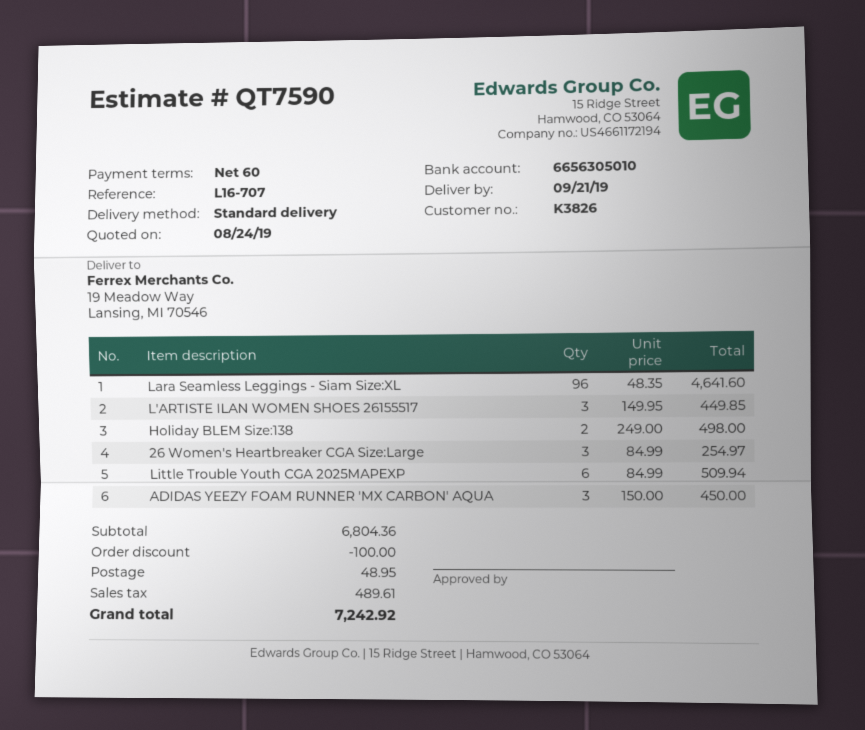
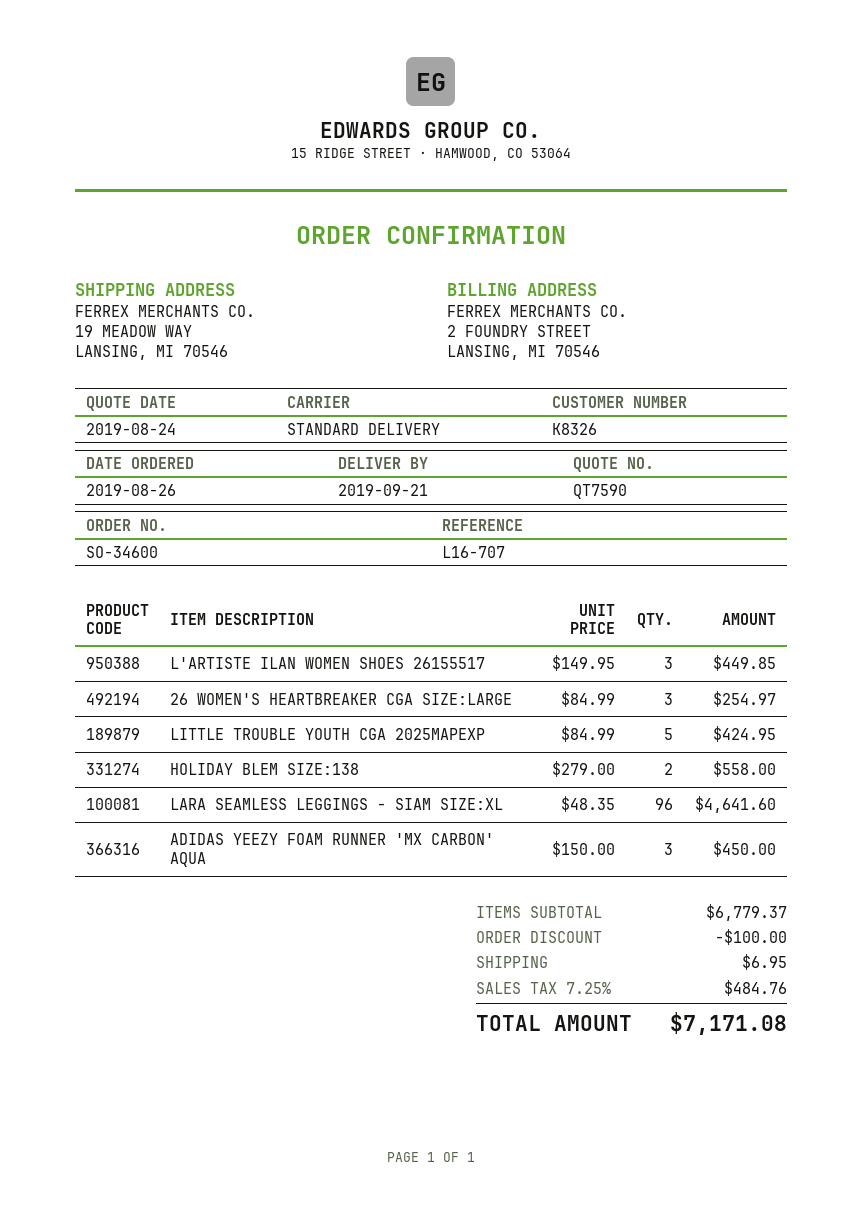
customer number: K3826 -> K8326
Holiday BLEM Size:138: 2 x 249.00 = 498.00 -> 2 x 279.00 = 558.00
Little Trouble Youth CGA 2025MAPEXP: 6 x 84.99 = 509.94 -> 5 x 84.99 = 424.95
subtotal: 6804.36 -> 6779.37
shipping: 48.95 -> 6.95
tax: 489.61 -> 484.76
total: 7242.92 -> 7171.08

